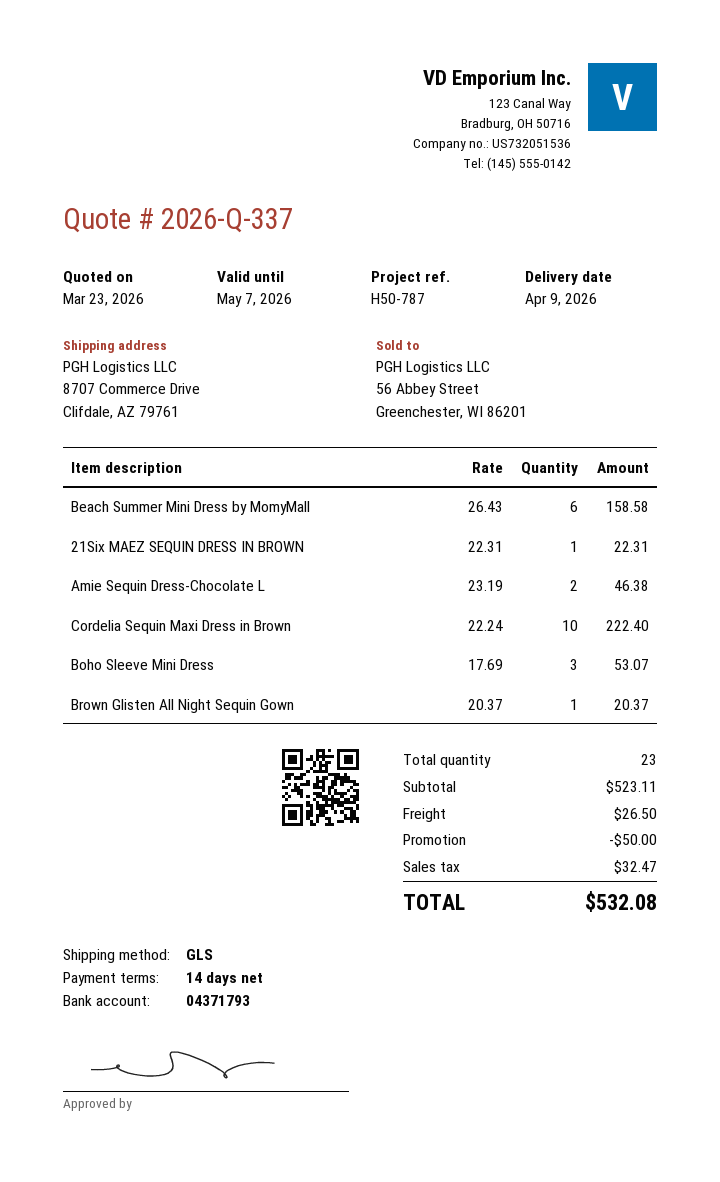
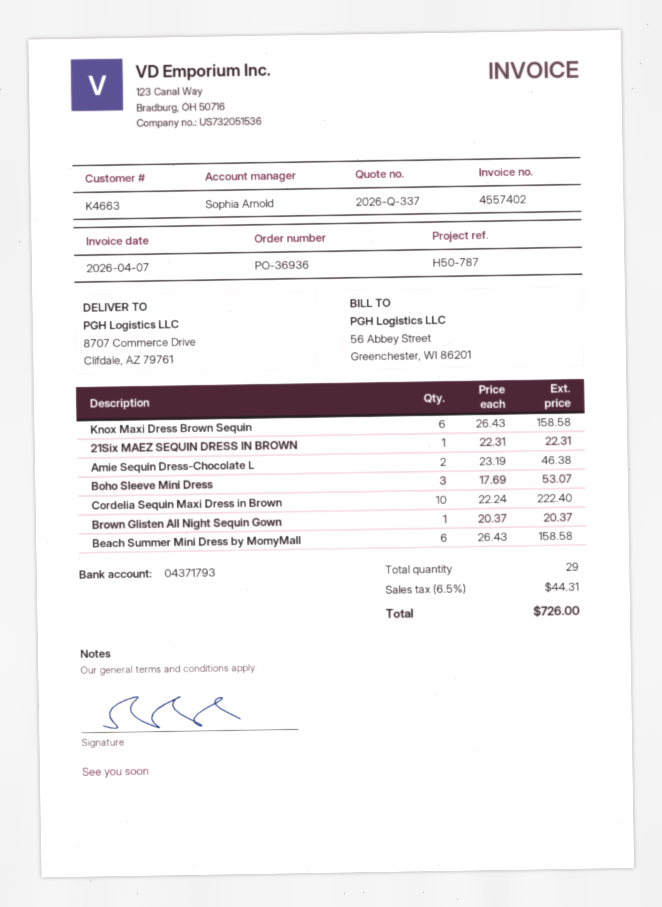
Knox Maxi Dress Brown Sequin: none -> 6 x 26.43 = 158.58
total quantity: 23 -> 29
discount: 50.00 -> none
shipping: 26.50 -> none
tax: 32.47 -> 44.31
total: 532.08 -> 726.00

